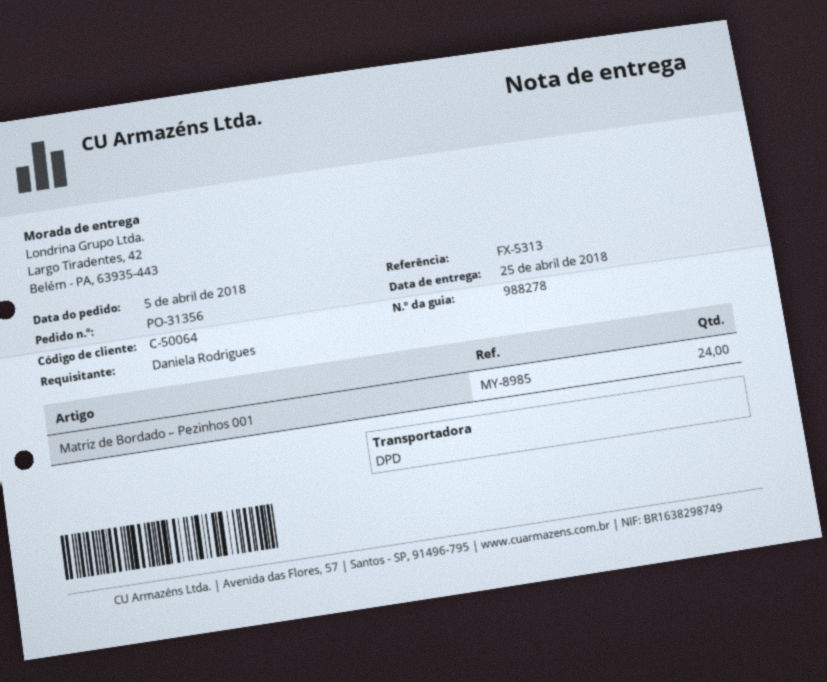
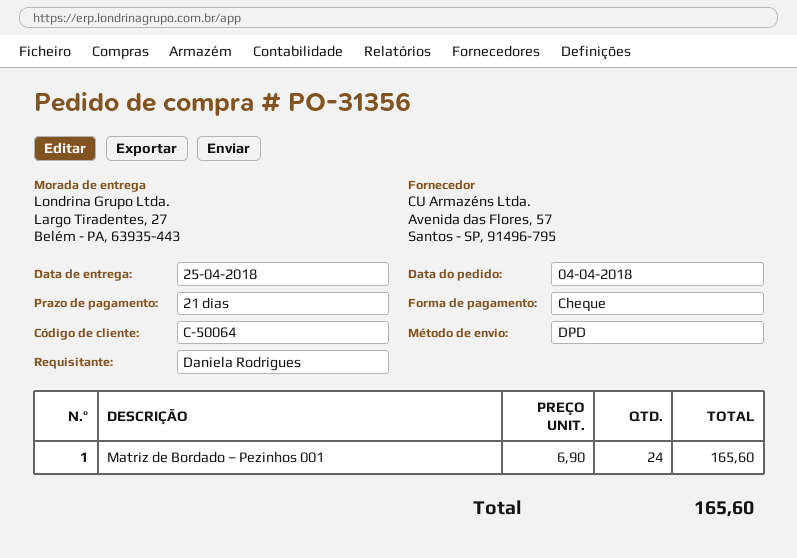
order date: 2018-04-05 -> 2018-04-04
ship to: Largo Tiradentes, 42, Belém - PA, 63935-443 -> Largo Tiradentes, 27, Belém - PA, 63935-443

